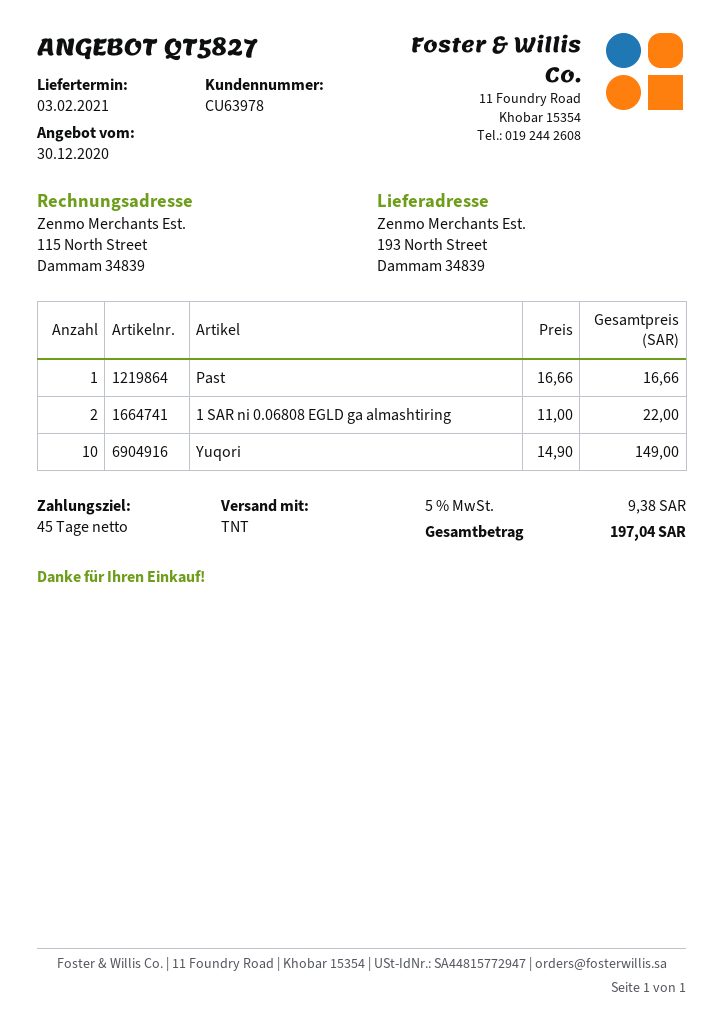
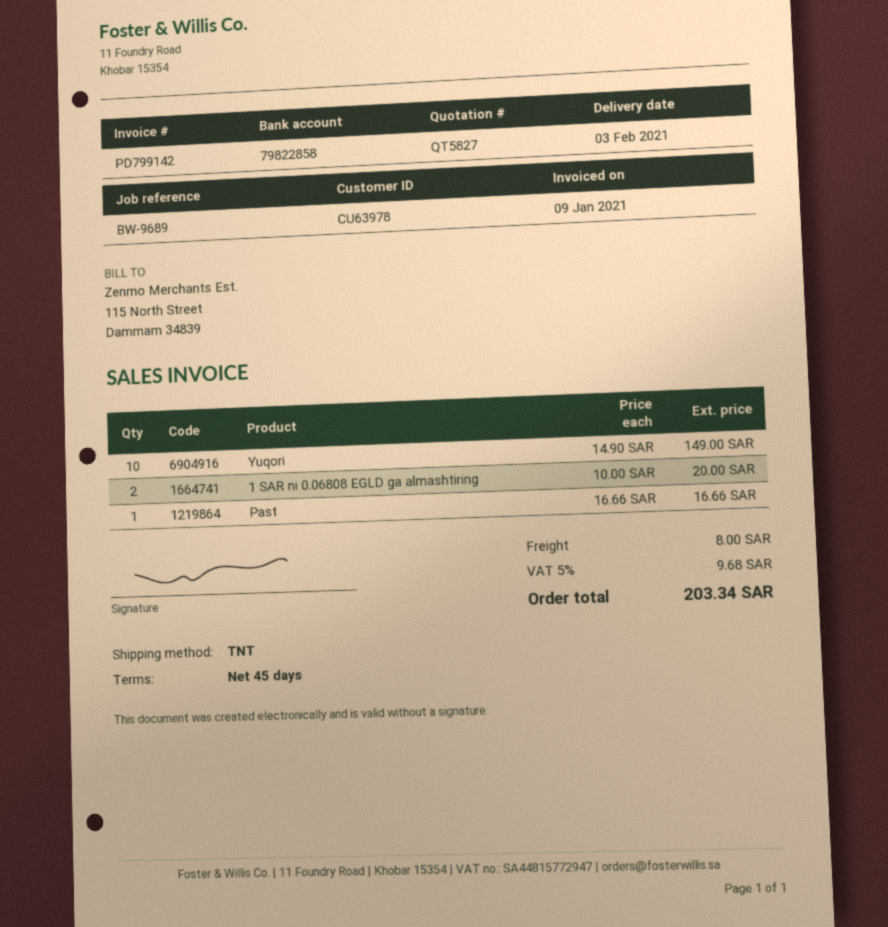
1 SAR ni 0.06808 EGLD ga almashtiring: 2 x 11.00 = 22.00 -> 2 x 10.00 = 20.00
shipping: none -> 8.00
tax: 5% = 9.38 -> 5% = 9.68
total: 197.04 -> 203.34

